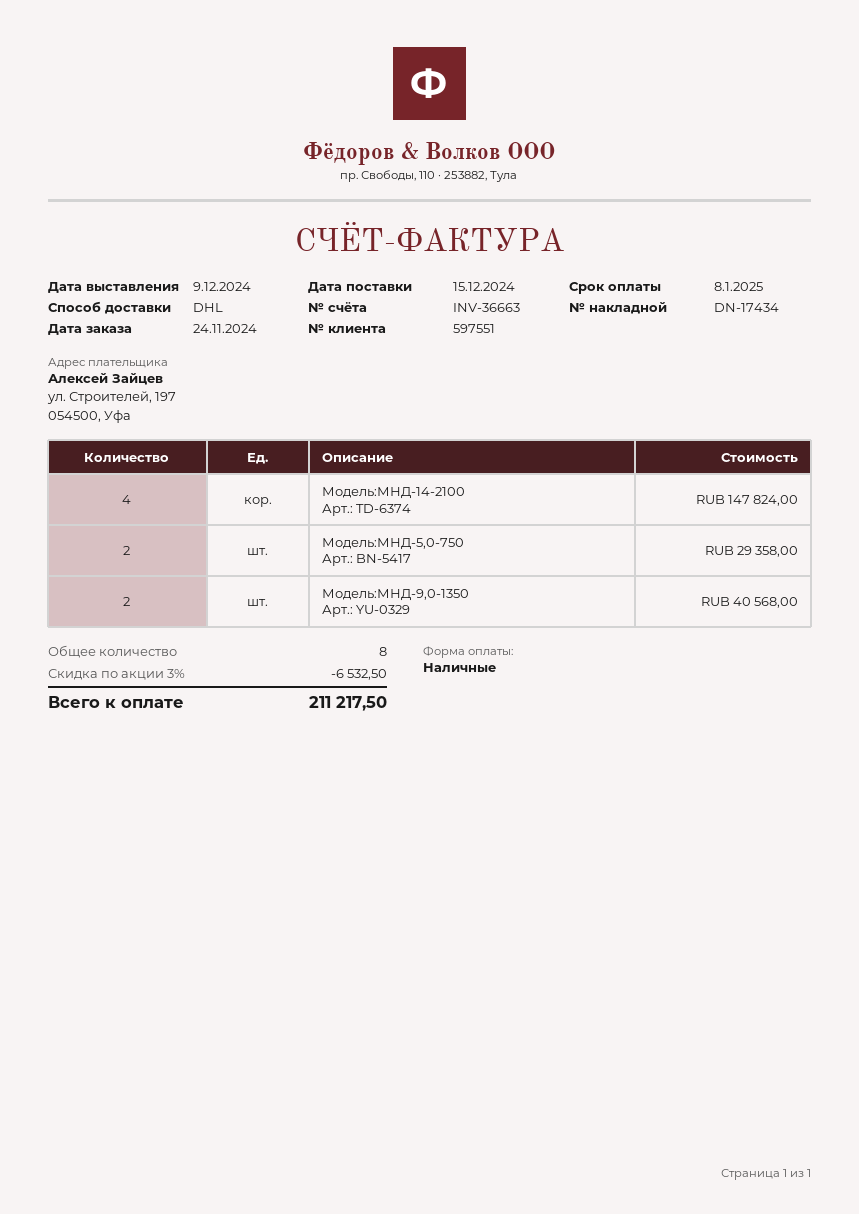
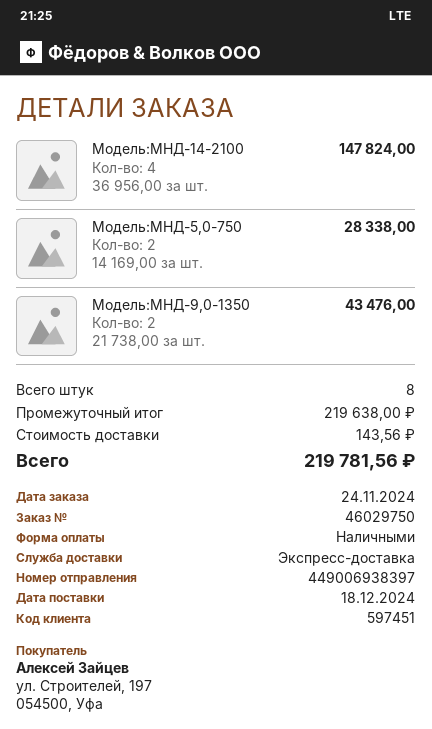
delivery date: 2024-12-15 -> 2024-12-18
customer number: 597551 -> 597451
shipping method: DHL -> express
Модель:МНД-5,0-750: 2 for 29358.00 -> 2 for 28338.00
Модель:МНД-9,0-1350: 2 for 40568.00 -> 2 for 43476.00
discount: 3% = 6532.50 -> none
shipping: none -> 143.56
total: 211217.50 -> 219781.56

